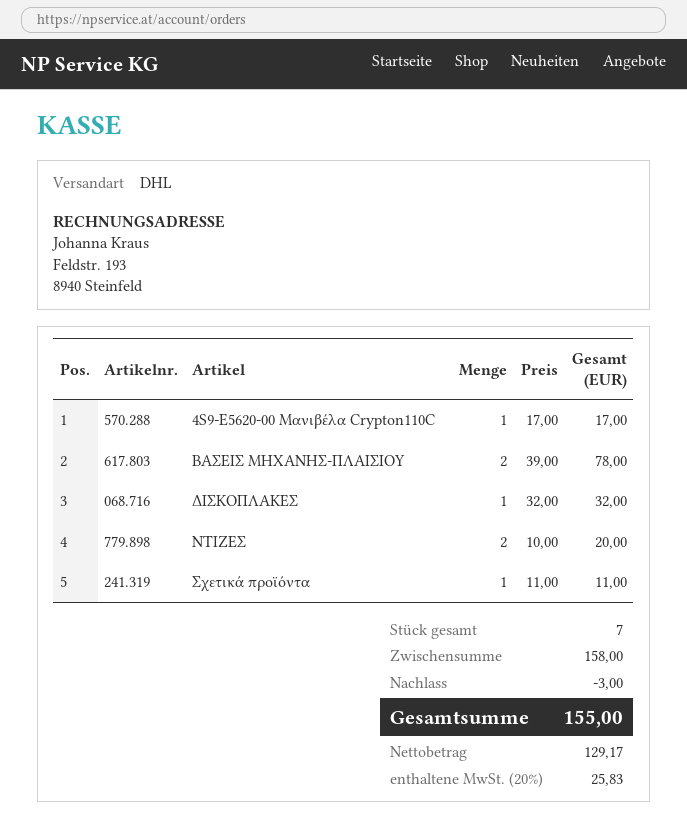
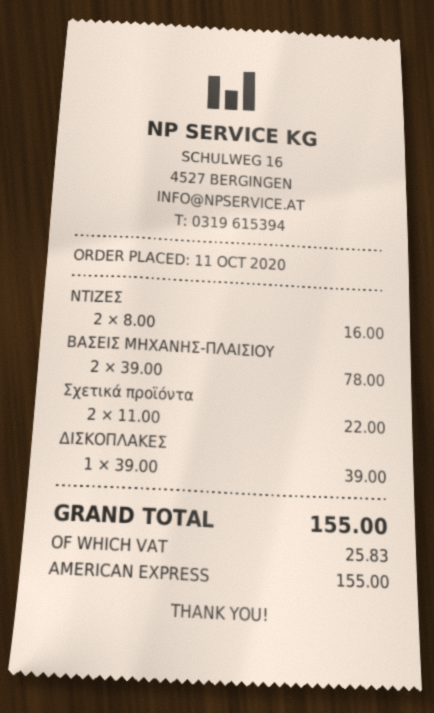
4S9-E5620-00 Μανιβέλα Crypton110C: 1 x 17.00 = 17.00 -> none
ΔΙΣΚΟΠΛΑΚΕΣ: 1 x 32.00 = 32.00 -> 1 x 39.00 = 39.00
ΝΤΙΖΕΣ: 2 x 10.00 = 20.00 -> 2 x 8.00 = 16.00
Σχετικά προϊόντα: 1 x 11.00 = 11.00 -> 2 x 11.00 = 22.00
discount: 3.00 -> none

